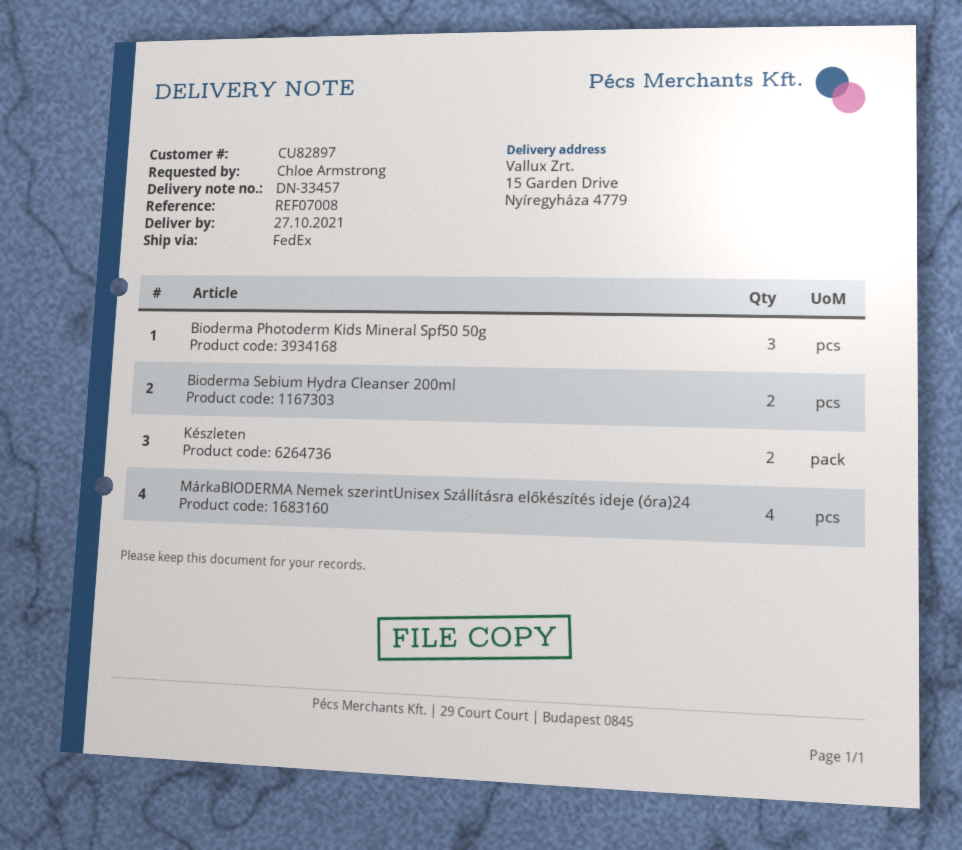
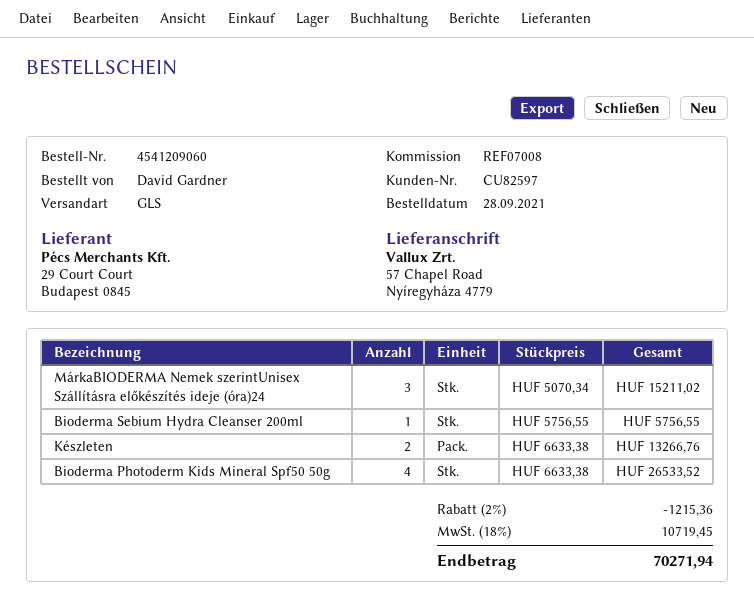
customer number: CU82897 -> CU82597
ordered by: Chloe Armstrong -> David Gardner
shipping method: FedEx -> GLS
ship to: 15 Garden Drive, Nyíregyháza 4779 -> 57 Chapel Road, Nyíregyháza 4779
Bioderma Photoderm Kids Mineral Spf50 50g: 3 -> 4
Bioderma Sebium Hydra Cleanser 200ml: 2 -> 1
MárkaBIODERMA Nemek szerintUnisex Szállításra előkészítés ideje (óra)24: 4 -> 3

